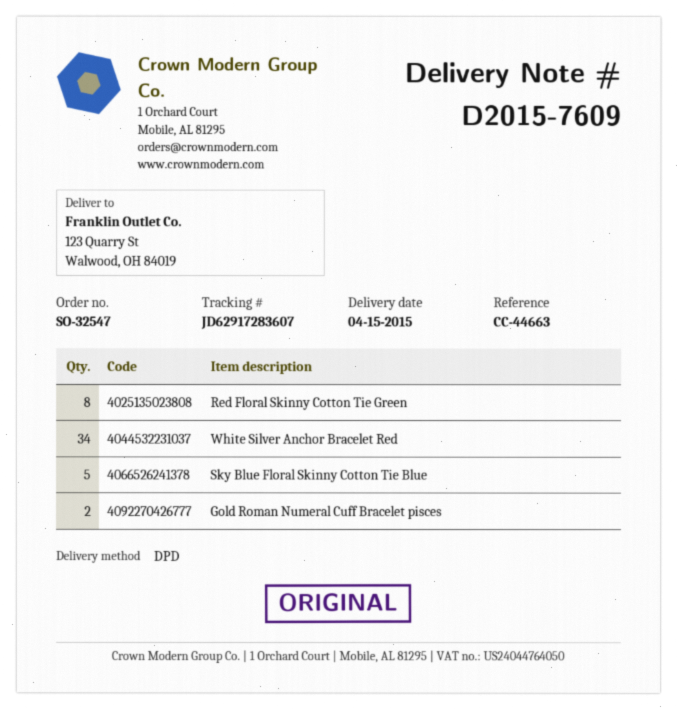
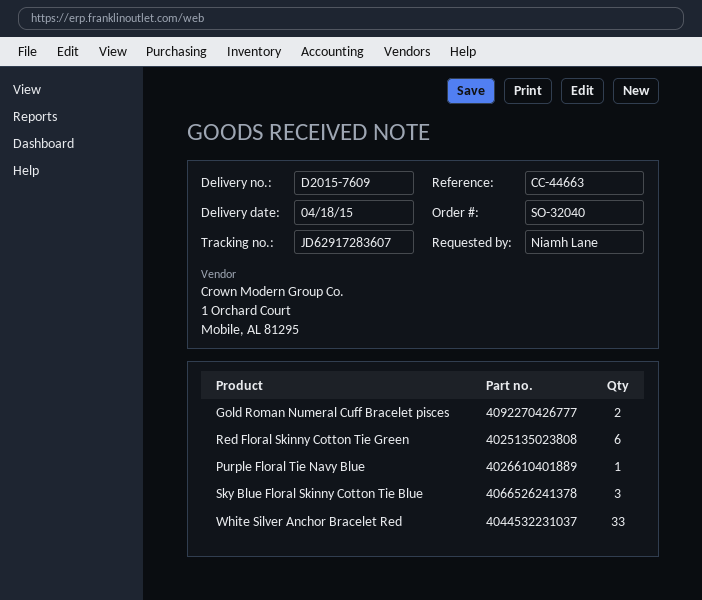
order number: SO-32547 -> SO-32040
delivery date: 2015-04-15 -> 2015-04-18
Red Floral Skinny Cotton Tie Green: 8 -> 6
White Silver Anchor Bracelet Red: 34 -> 33
Sky Blue Floral Skinny Cotton Tie Blue: 5 -> 3
Purple Floral Tie Navy Blue: none -> 1

